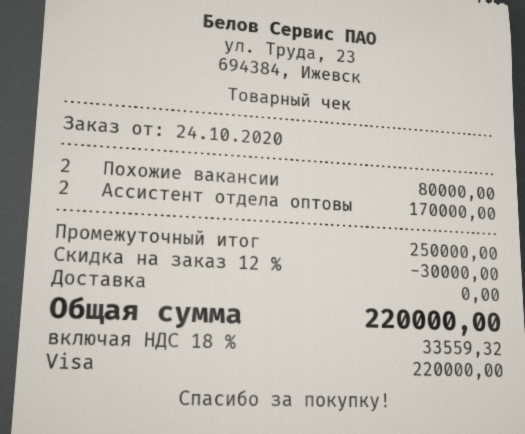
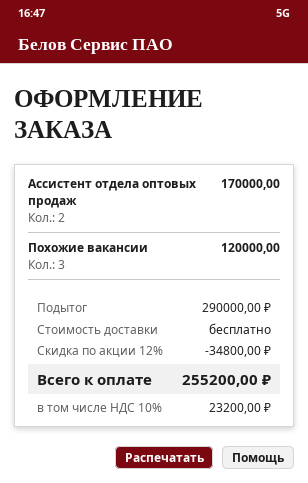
Похожие вакансии: 2 for 80000.00 -> 3 for 120000.00
subtotal: 250000.00 -> 290000.00
discount: 12% = 30000.00 -> 12% = 34800.00
tax: 18% = 33559.32 -> 10% = 23200.00
total: 220000.00 -> 255200.00

